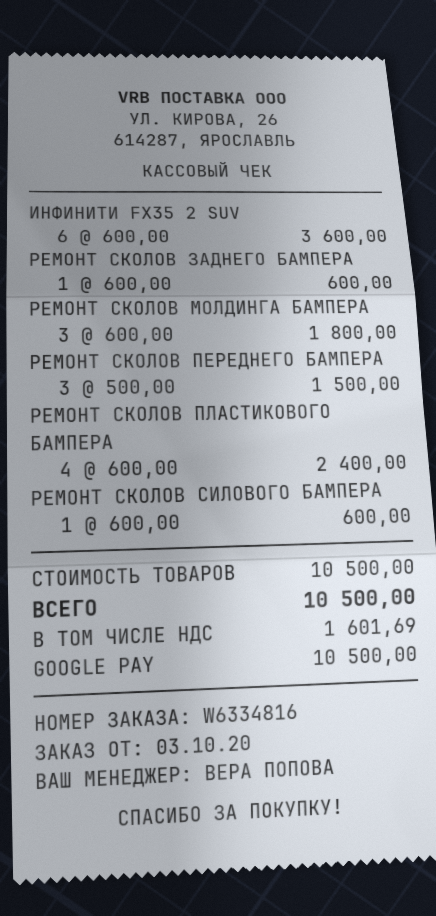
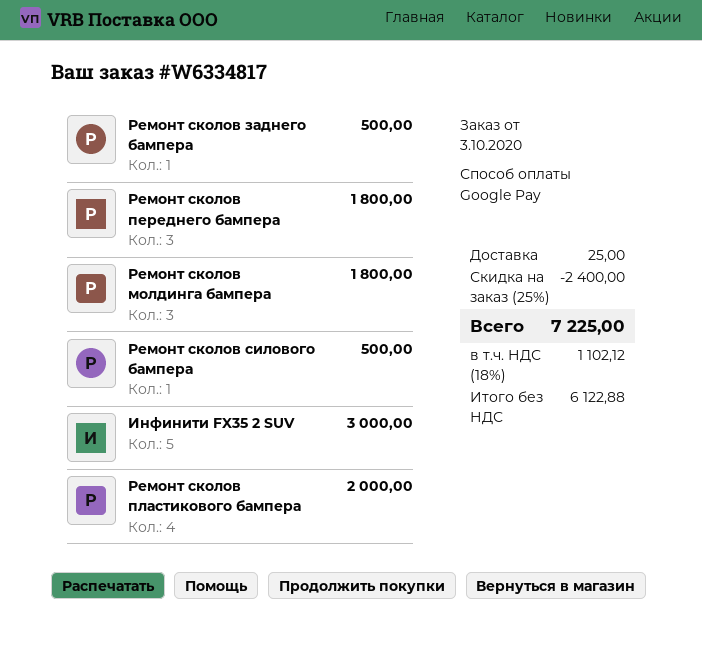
order number: W6334816 -> W6334817
ИНФИНИТИ FX35 2 SUV: 6 for 3600.00 -> 5 for 3000.00
РЕМОНТ СКОЛОВ ЗАДНЕГО БАМПЕРА: 1 for 600.00 -> 1 for 500.00
РЕМОНТ СКОЛОВ ПЕРЕДНЕГО БАМПЕРА: 3 for 1500.00 -> 3 for 1800.00
РЕМОНТ СКОЛОВ ПЛАСТИКОВОГО БАМПЕРА: 4 for 2400.00 -> 4 for 2000.00
РЕМОНТ СКОЛОВ СИЛОВОГО БАМПЕРА: 1 for 600.00 -> 1 for 500.00
discount: none -> 25% = 2400.00
shipping: none -> 25.00
tax: 1601.69 -> 1102.12
total: 10500.00 -> 7225.00

